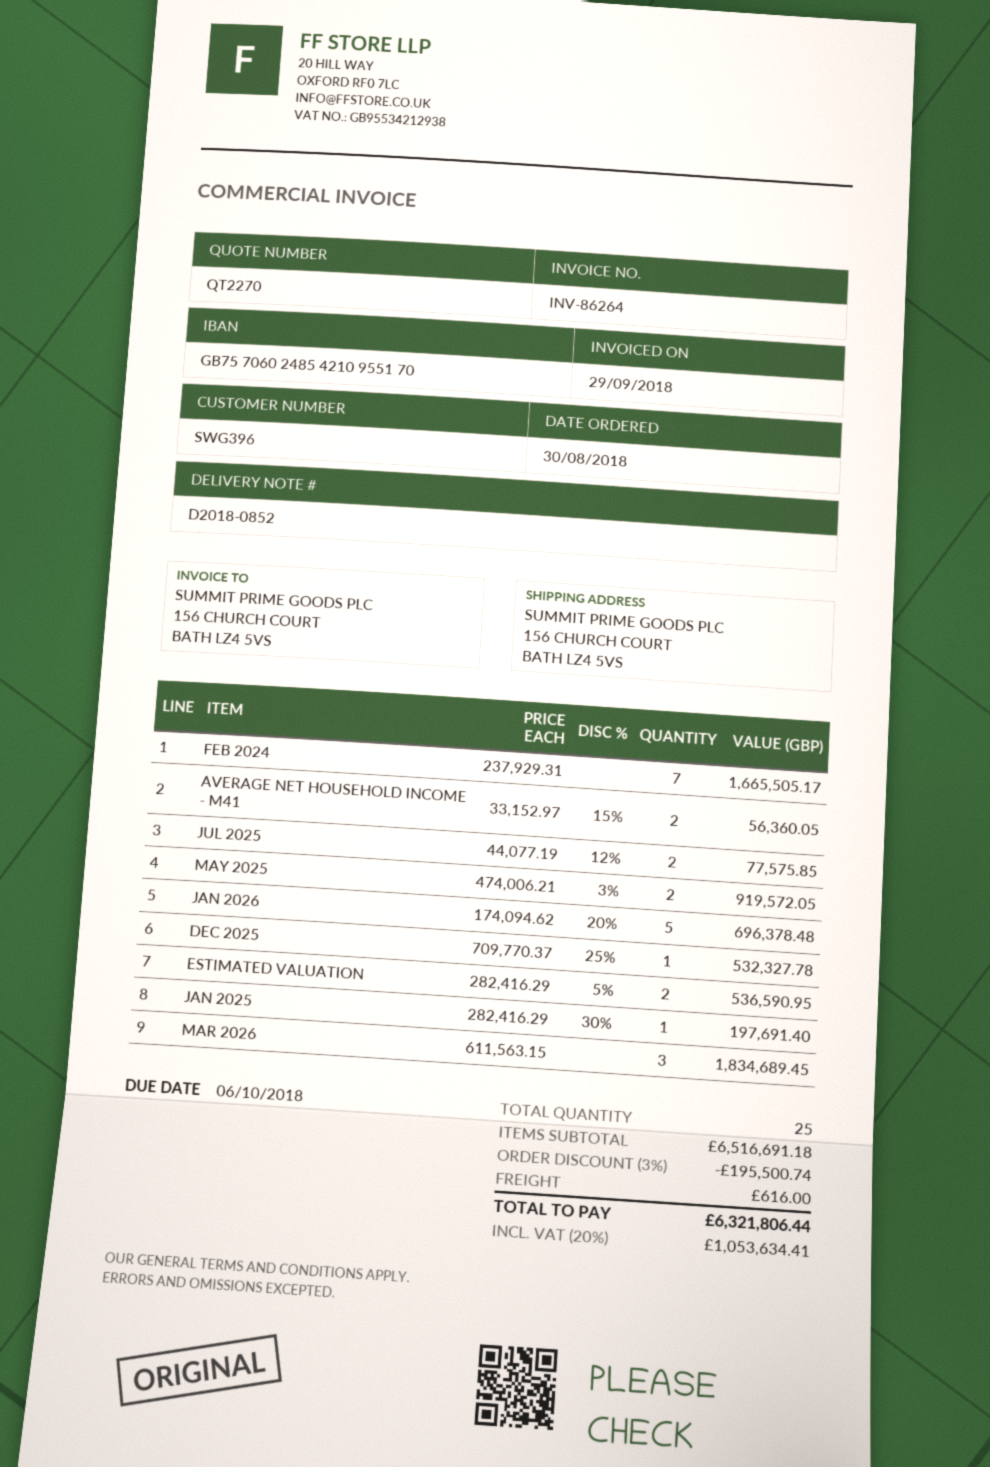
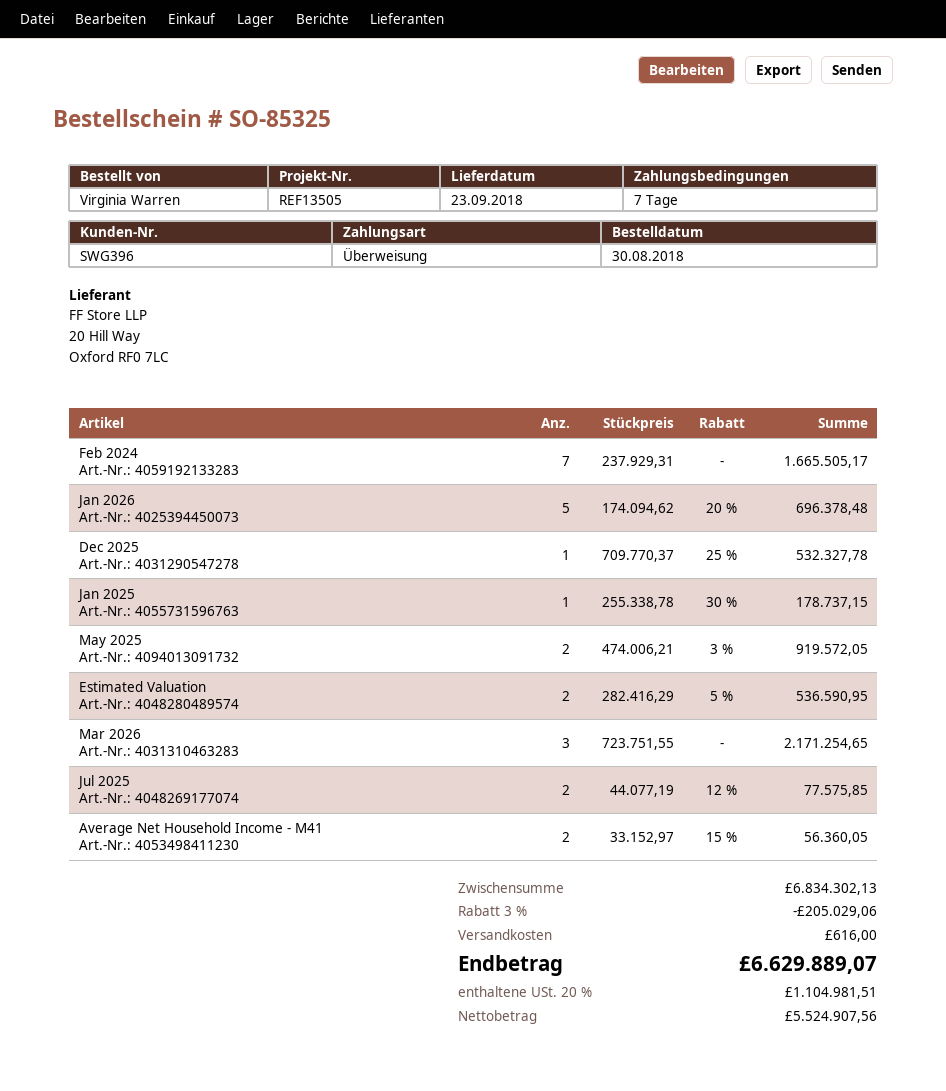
JAN 2025: 1 x 282416.29 - 30% = 197691.40 -> 1 x 255338.78 - 30% = 178737.15
MAR 2026: 3 x 611563.15 = 1834689.45 -> 3 x 723751.55 = 2171254.65
subtotal: 6516691.18 -> 6834302.13
discount: 3% = 195500.74 -> 3% = 205029.06
tax: 20% = 1053634.41 -> 20% = 1104981.51
total: 6321806.44 -> 6629889.07

